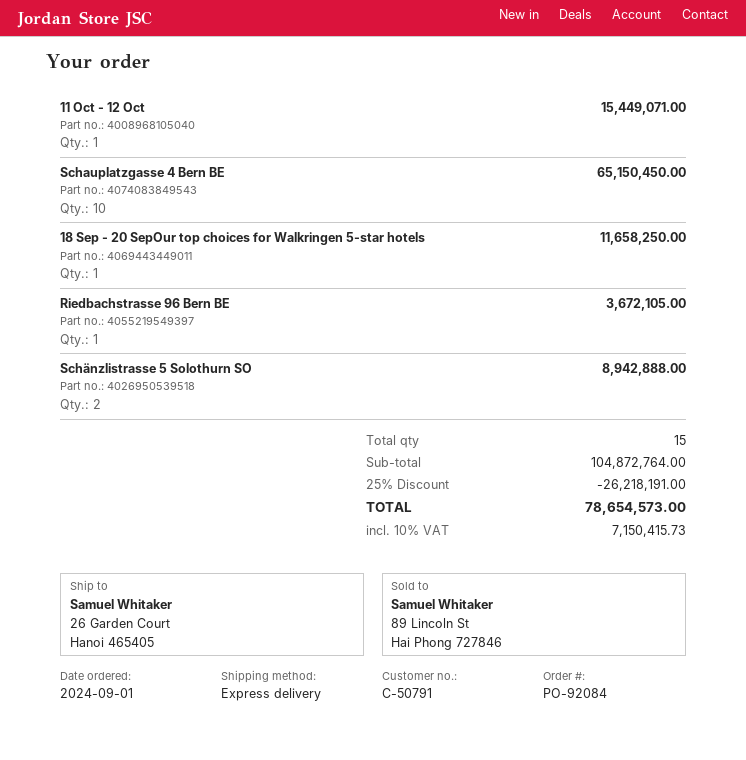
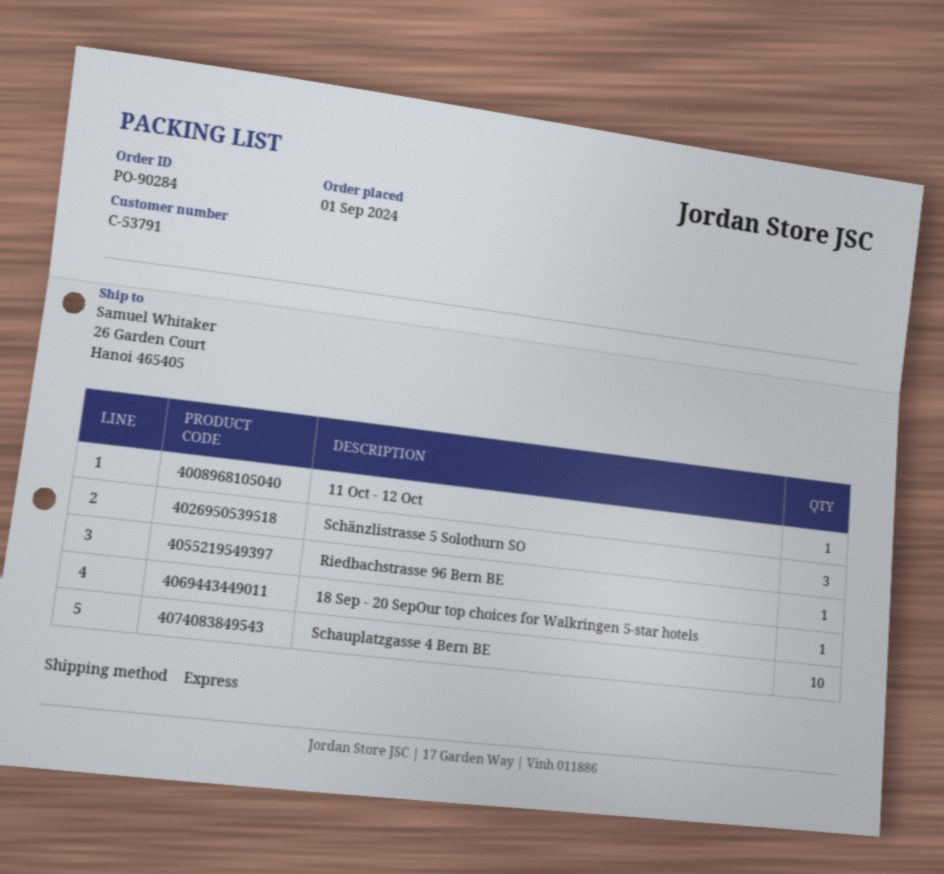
order number: PO-92084 -> PO-90284
customer number: C-50791 -> C-53791
Schänzlistrasse 5 Solothurn SO: 2 -> 3

